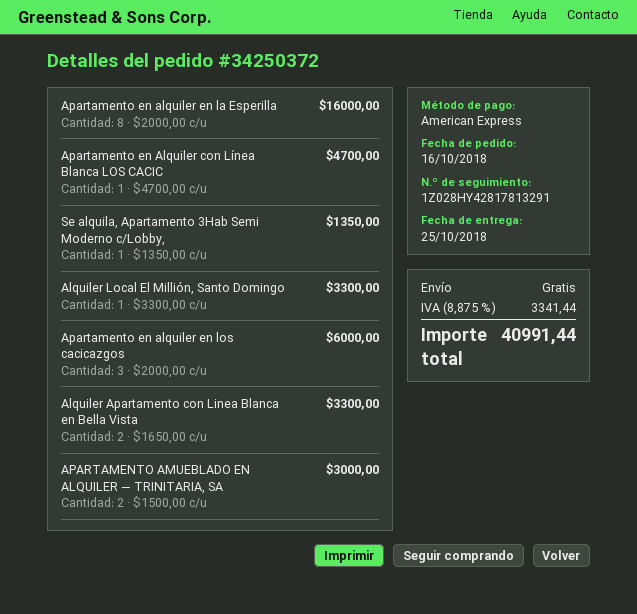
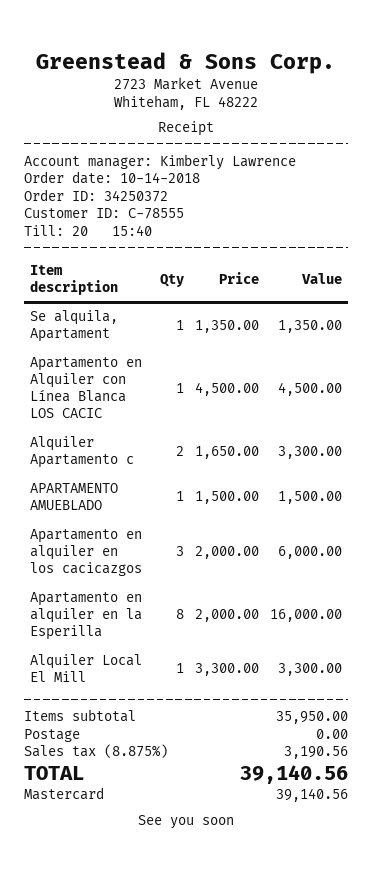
order date: 2018-10-16 -> 2018-10-14
payment method: American Express -> Mastercard
Apartamento en Alquiler con Línea Blanca LOS CACIC: 1 x 4700.00 = 4700.00 -> 1 x 4500.00 = 4500.00
APARTAMENTO AMUEBLADO EN ALQUILER — TRINITARIA, SA: 2 x 1500.00 = 3000.00 -> 1 x 1500.00 = 1500.00
tax: 8.875% = 3341.44 -> 8.875% = 3190.56
total: 40991.44 -> 39140.56

